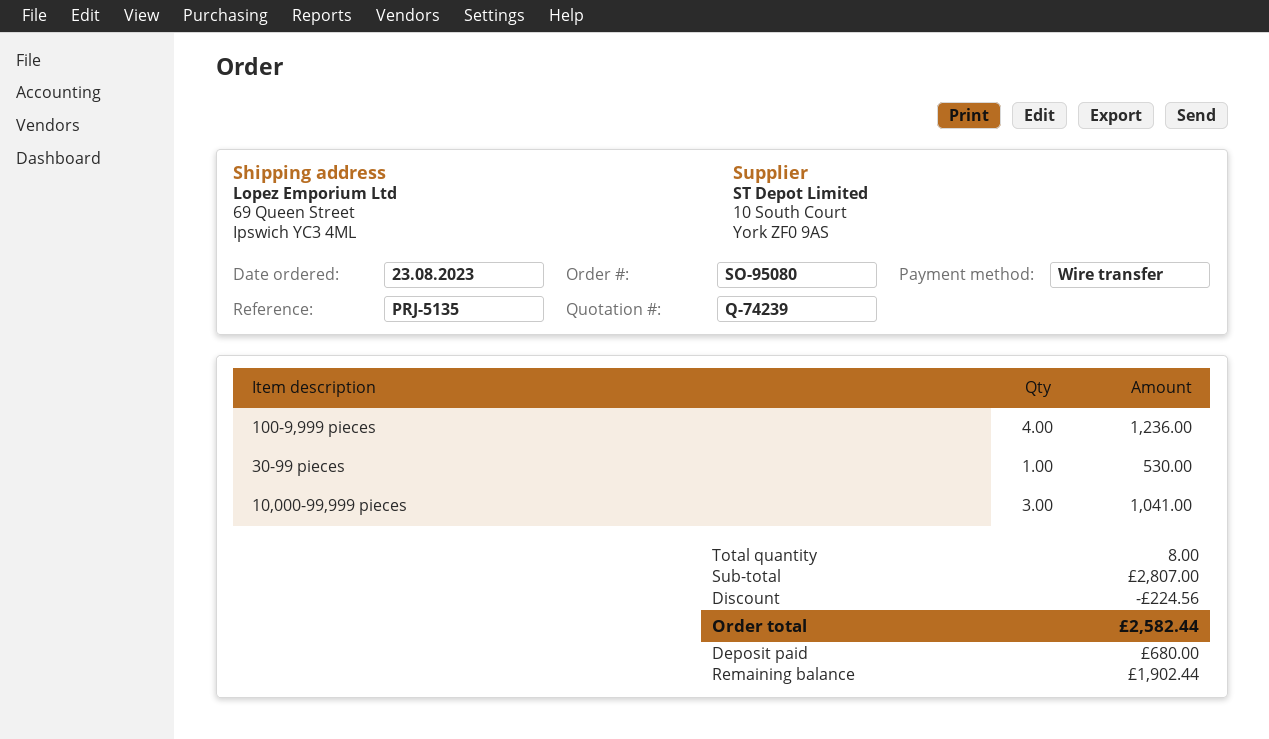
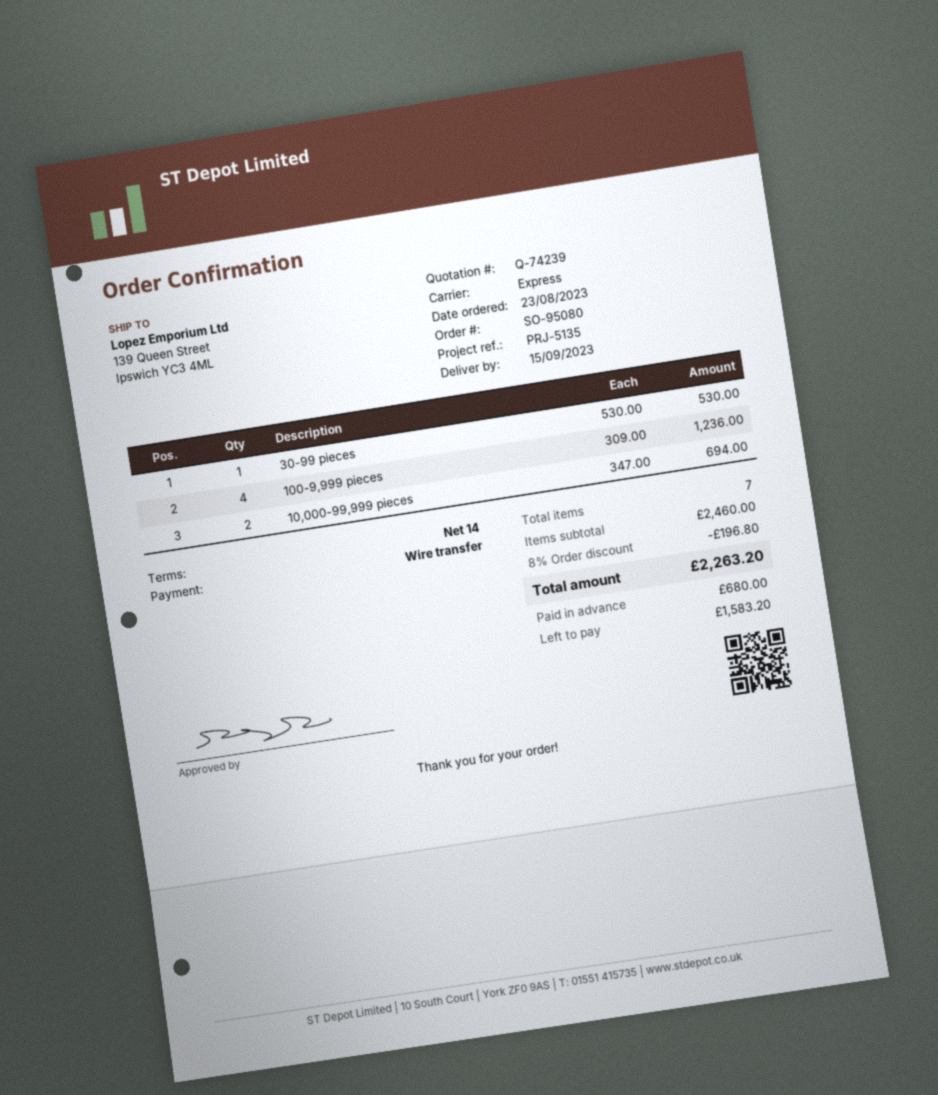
ship to: 69 Queen Street, Ipswich YC3 4ML -> 139 Queen Street, Ipswich YC3 4ML
10,000-99,999 pieces: 3 for 1041.00 -> 2 for 694.00
total quantity: 8 -> 7
subtotal: 2807.00 -> 2460.00
discount: 224.56 -> 196.80
total: 2582.44 -> 2263.20
balance: 1902.44 -> 1583.20

